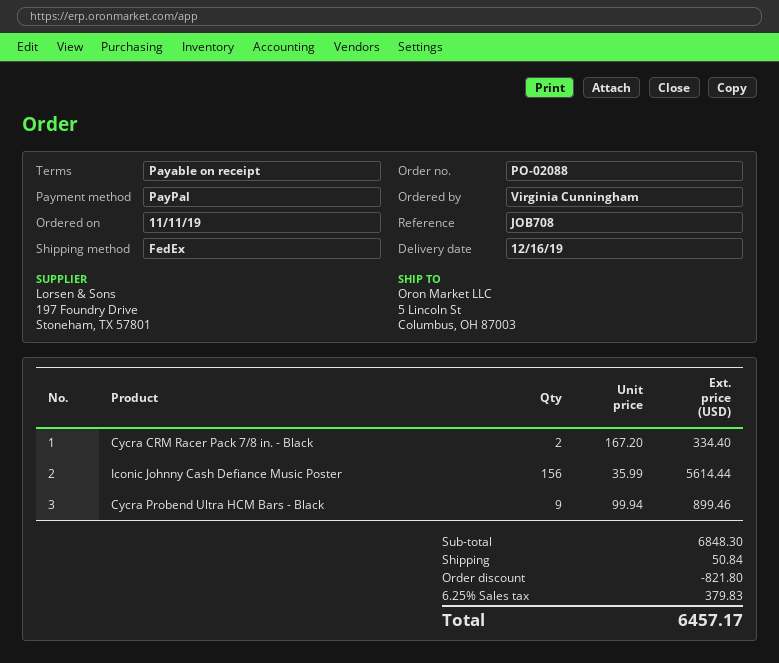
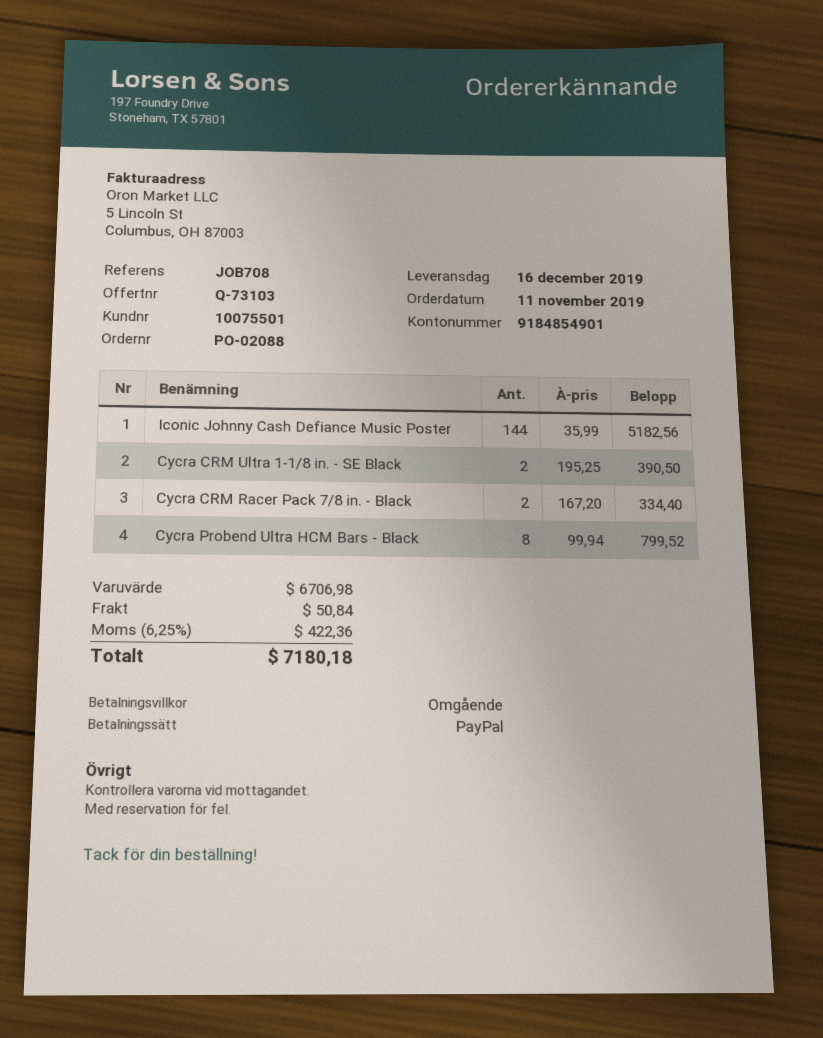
Iconic Johnny Cash Defiance Music Poster: 156 x 35.99 = 5614.44 -> 144 x 35.99 = 5182.56
Cycra Probend Ultra HCM Bars - Black: 9 x 99.94 = 899.46 -> 8 x 99.94 = 799.52
Cycra CRM Ultra 1-1/8 in. - SE Black: none -> 2 x 195.25 = 390.50
subtotal: 6848.30 -> 6706.98
discount: 821.80 -> none
tax: 6.25% = 379.83 -> 6.25% = 422.36
total: 6457.17 -> 7180.18

